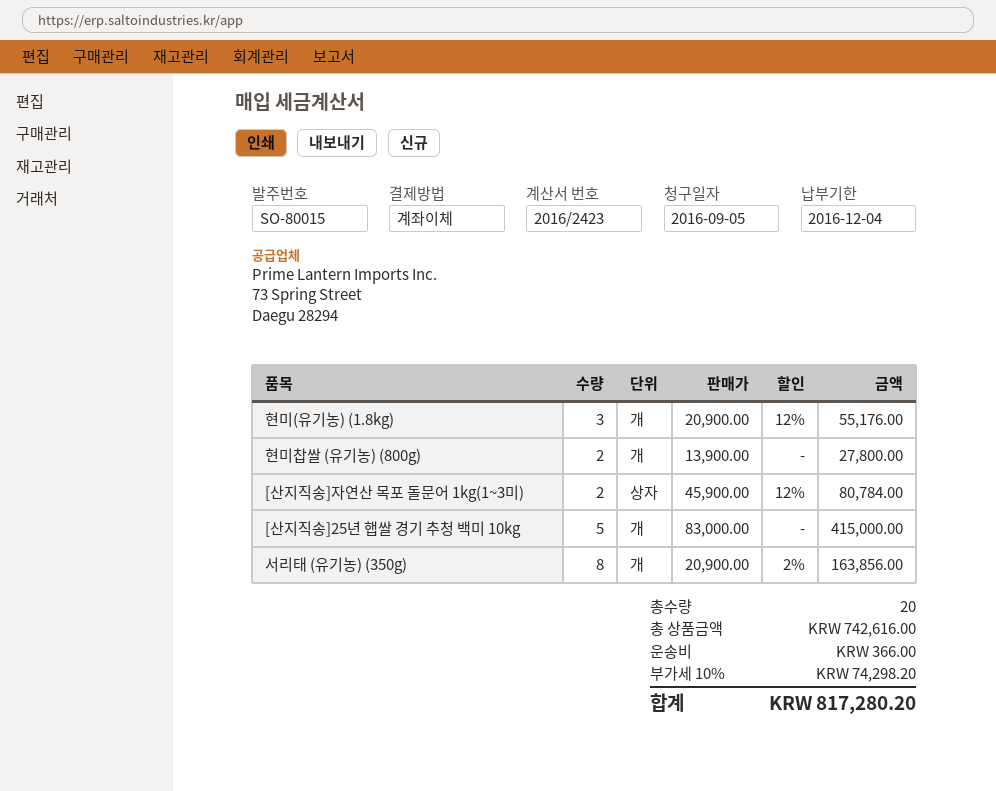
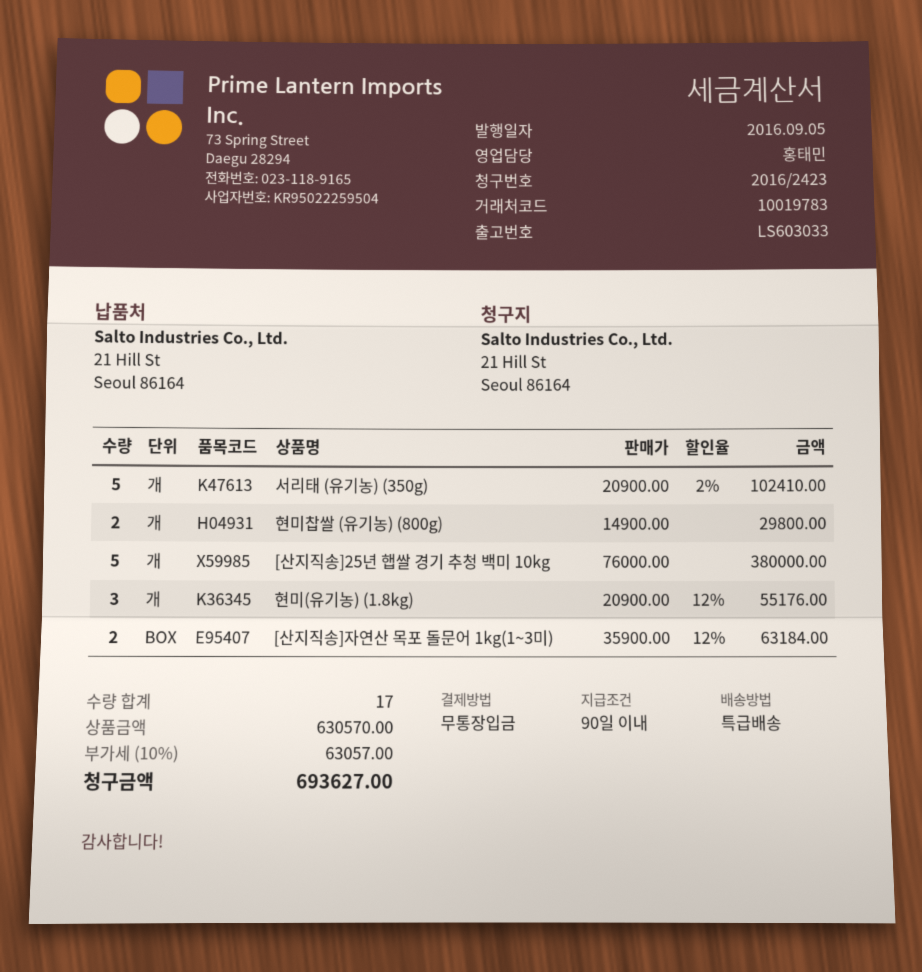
현미찹쌀 (유기농) (800g): 2 x 13900.00 = 27800.00 -> 2 x 14900.00 = 29800.00
[산지직송]자연산 목포 돌문어 1kg(1~3미): 2 x 45900.00 - 12% = 80784.00 -> 2 x 35900.00 - 12% = 63184.00
[산지직송]25년 햅쌀 경기 추청 백미 10kg: 5 x 83000.00 = 415000.00 -> 5 x 76000.00 = 380000.00
서리태 (유기농) (350g): 8 x 20900.00 - 2% = 163856.00 -> 5 x 20900.00 - 2% = 102410.00
total quantity: 20 -> 17
subtotal: 742616.00 -> 630570.00
shipping: 366.00 -> none
tax: 10% = 74298.20 -> 10% = 63057.00
total: 817280.20 -> 693627.00

